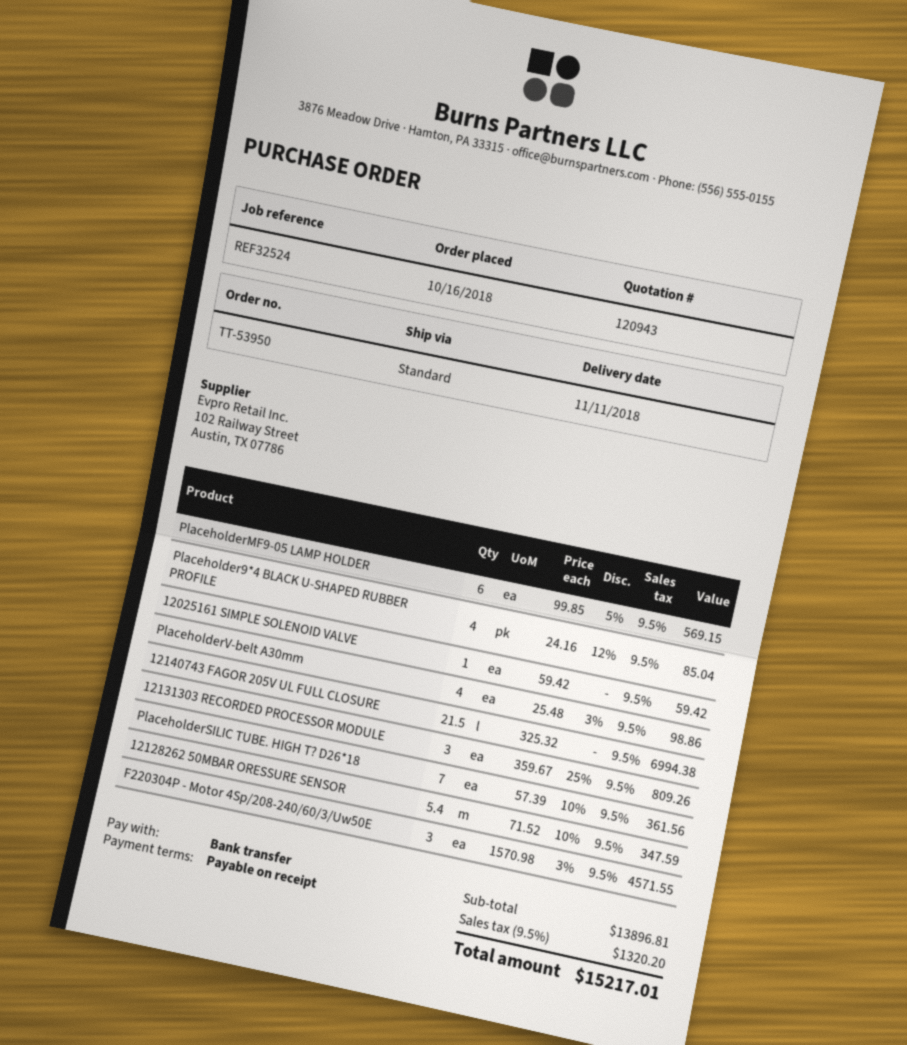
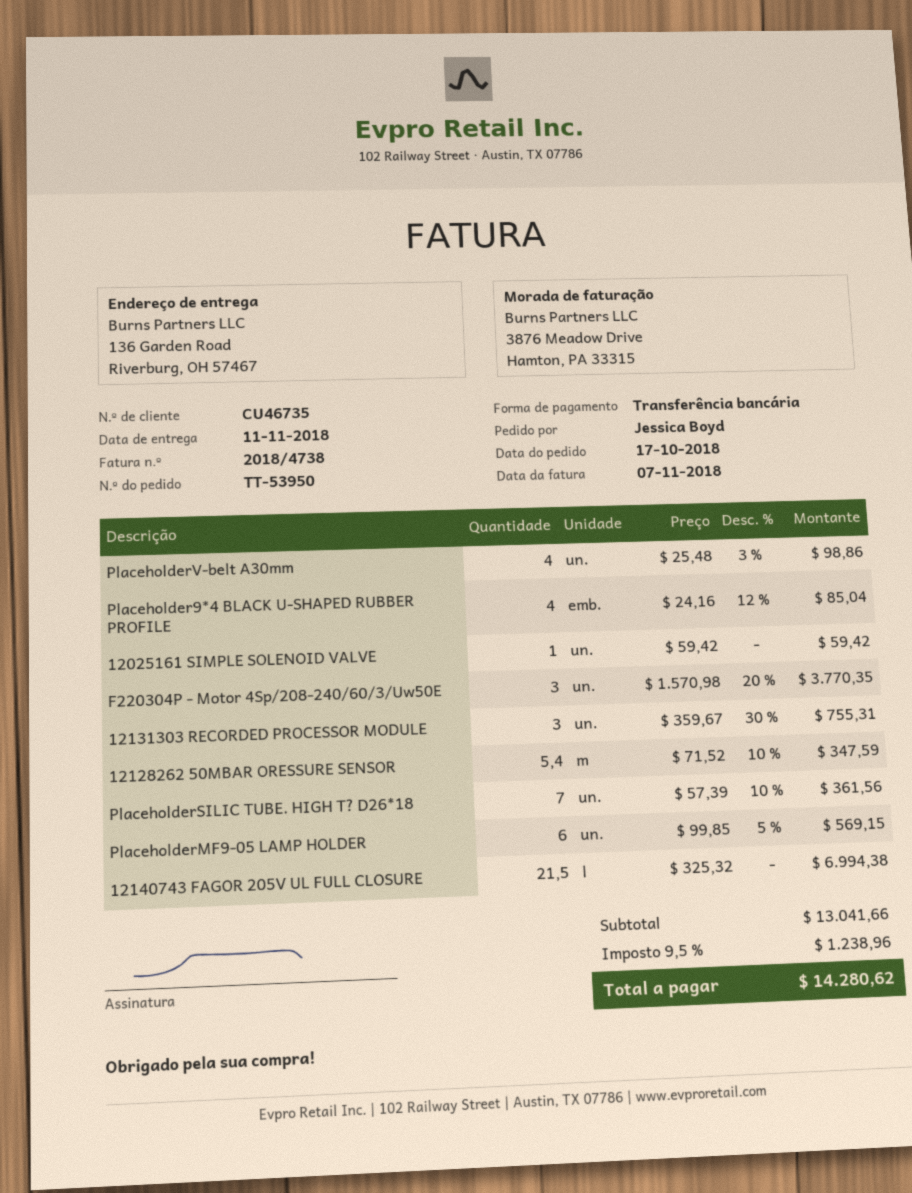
order date: 2018-10-16 -> 2018-10-17
12131303 RECORDED PROCESSOR MODULE: 3 x 359.67 - 25% = 809.26 -> 3 x 359.67 - 30% = 755.31
F220304P - Motor 4Sp/208-240/60/3/Uw50E: 3 x 1570.98 - 3% = 4571.55 -> 3 x 1570.98 - 20% = 3770.35
subtotal: 13896.81 -> 13041.66
tax: 9.5% = 1320.20 -> 9.5% = 1238.96
total: 15217.01 -> 14280.62

